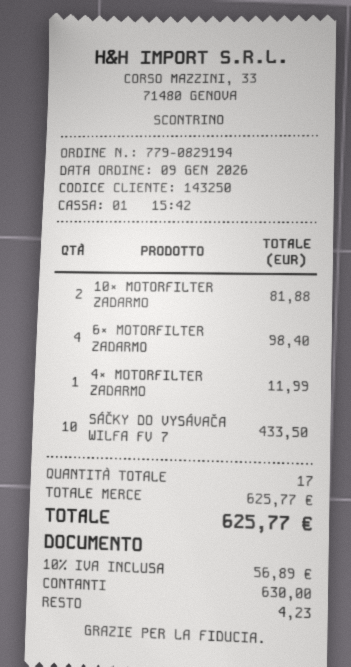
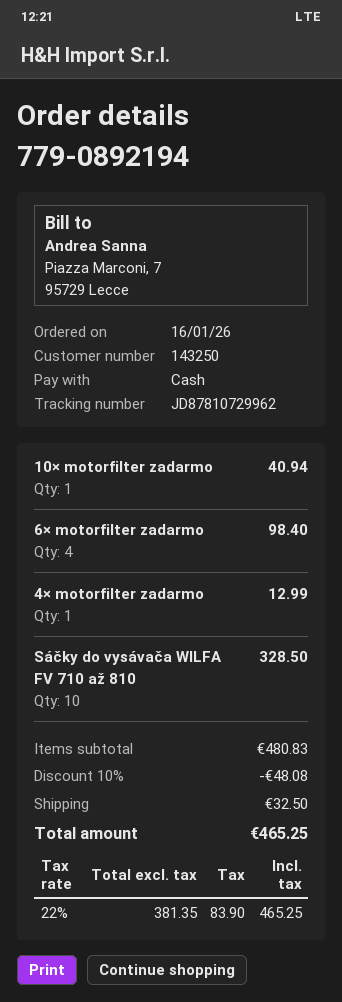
order number: 779-0829194 -> 779-0892194
order date: 2026-01-09 -> 2026-01-16
10× MOTORFILTER ZADARMO: 2 for 81.88 -> 1 for 40.94
4× MOTORFILTER ZADARMO: 1 for 11.99 -> 1 for 12.99
SÁČKY DO VYSÁVAČA WILFA FV 7: 10 for 433.50 -> 10 for 328.50
subtotal: 625.77 -> 480.83
discount: none -> 10% = 48.08
shipping: none -> 32.50
tax: 10% = 56.89 -> 22% = 83.90
total: 625.77 -> 465.25

